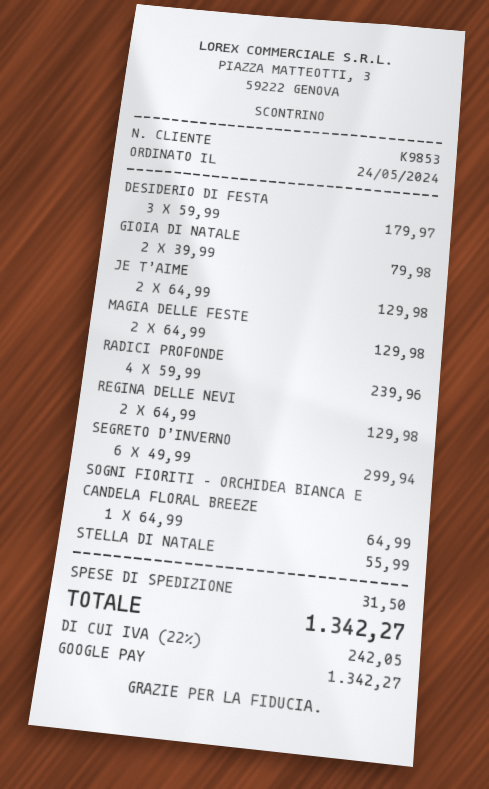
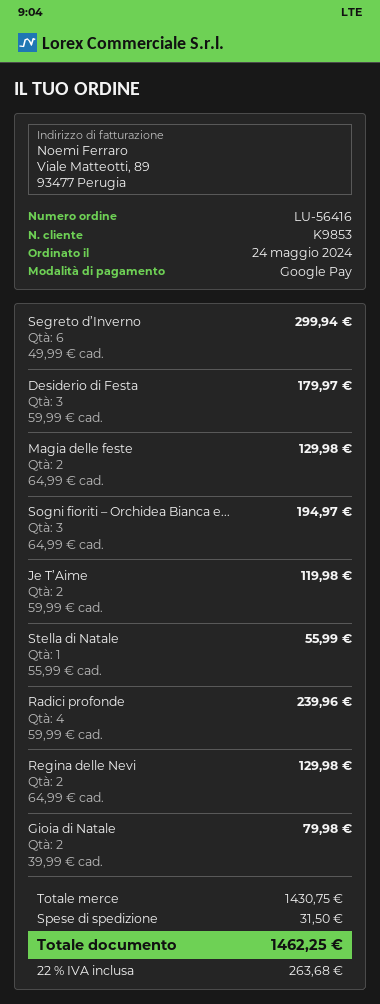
JE T’AIME: 2 x 64.99 = 129.98 -> 2 x 59.99 = 119.98
SOGNI FIORITI – ORCHIDEA BIANCA E CANDELA FLORAL BREEZE: 1 x 64.99 = 64.99 -> 3 x 64.99 = 194.97
tax: 22% = 242.05 -> 22% = 263.68
total: 1342.27 -> 1462.25

